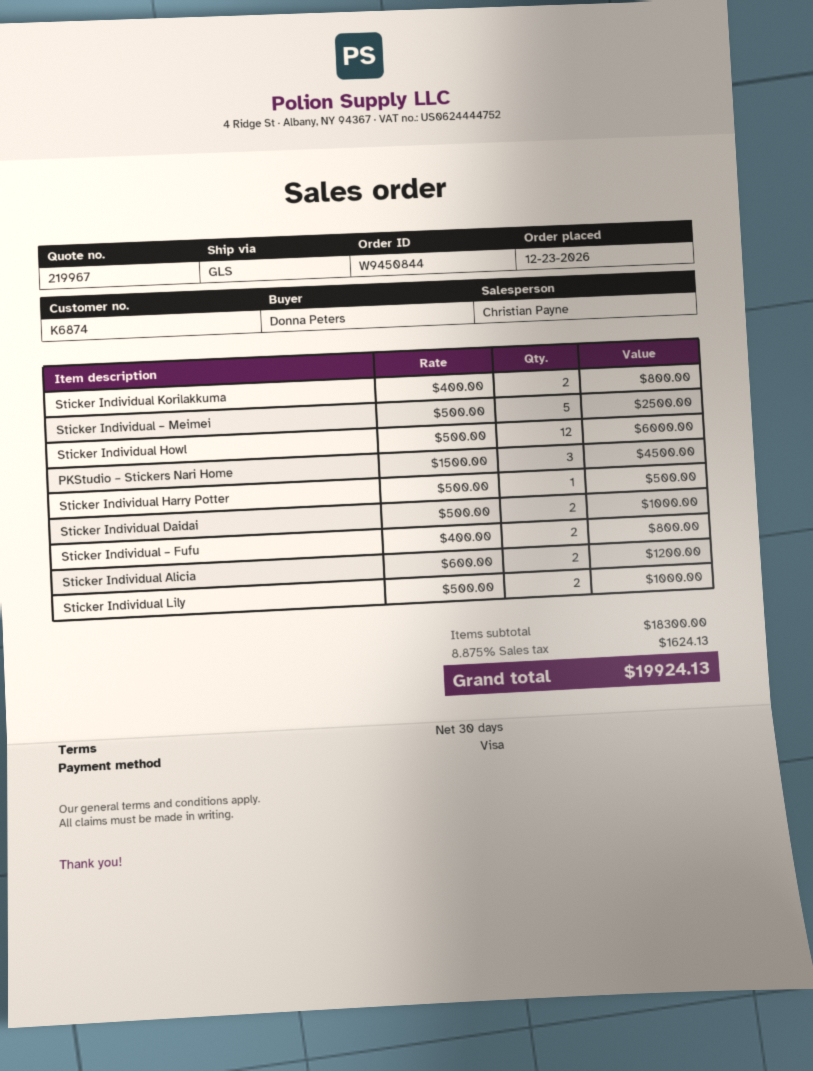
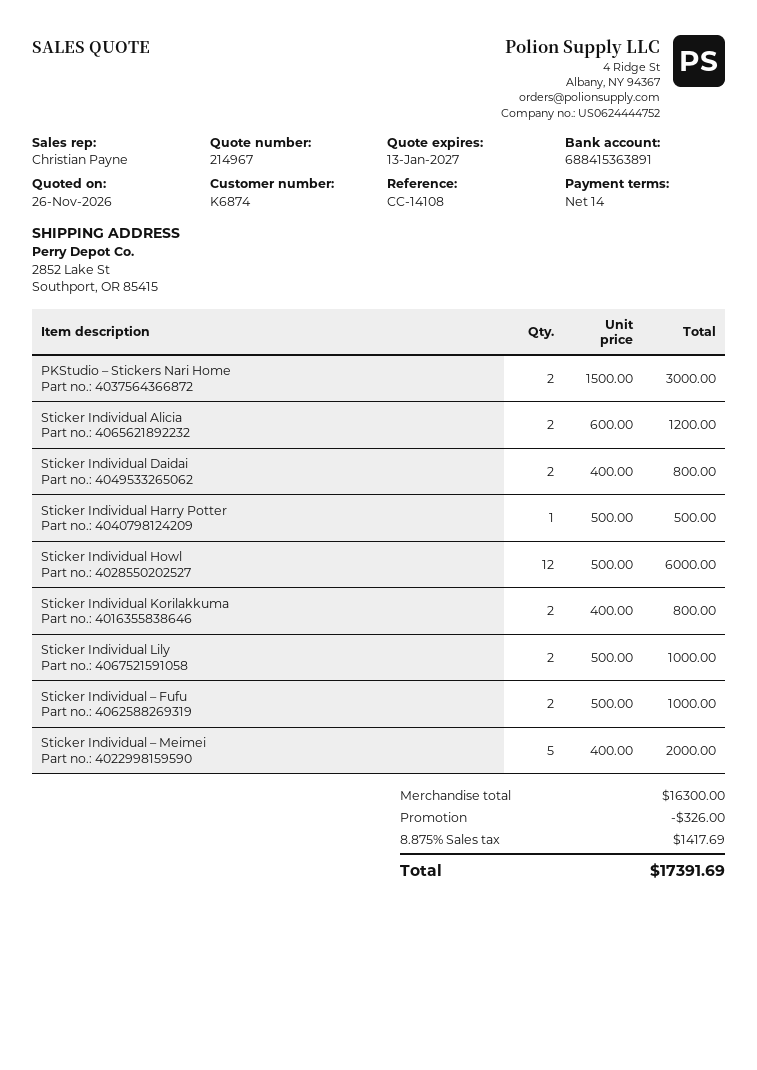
quote number: 219967 -> 214967
payment terms: 30 days -> 14 days
Sticker Individual – Meimei: 5 x 500.00 = 2500.00 -> 5 x 400.00 = 2000.00
PKStudio – Stickers Nari Home: 3 x 1500.00 = 4500.00 -> 2 x 1500.00 = 3000.00
Sticker Individual Daidai: 2 x 500.00 = 1000.00 -> 2 x 400.00 = 800.00
Sticker Individual – Fufu: 2 x 400.00 = 800.00 -> 2 x 500.00 = 1000.00
subtotal: 18300.00 -> 16300.00
discount: none -> 326.00
tax: 8.875% = 1624.13 -> 8.875% = 1417.69
total: 19924.13 -> 17391.69

